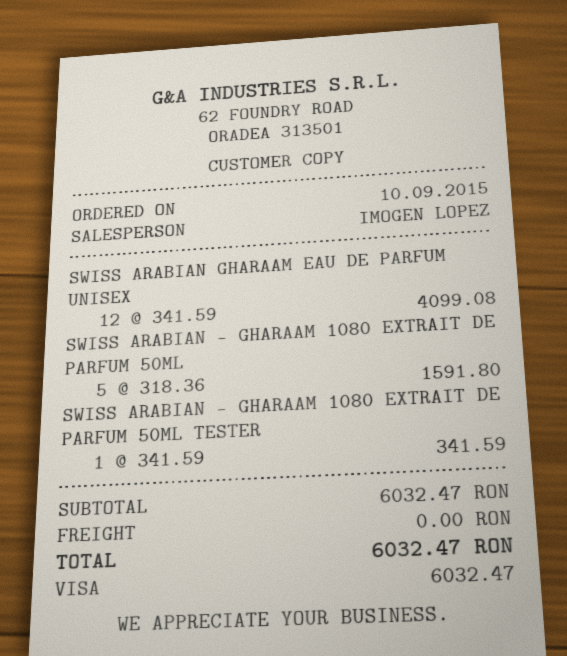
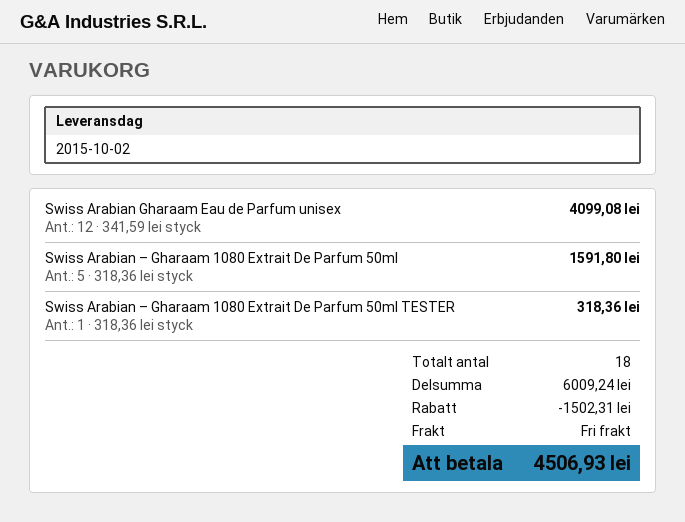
SWISS ARABIAN – GHARAAM 1080 EXTRAIT DE PARFUM 50ML TESTER: 1 x 341.59 = 341.59 -> 1 x 318.36 = 318.36
subtotal: 6032.47 -> 6009.24
discount: none -> 1502.31
total: 6032.47 -> 4506.93

